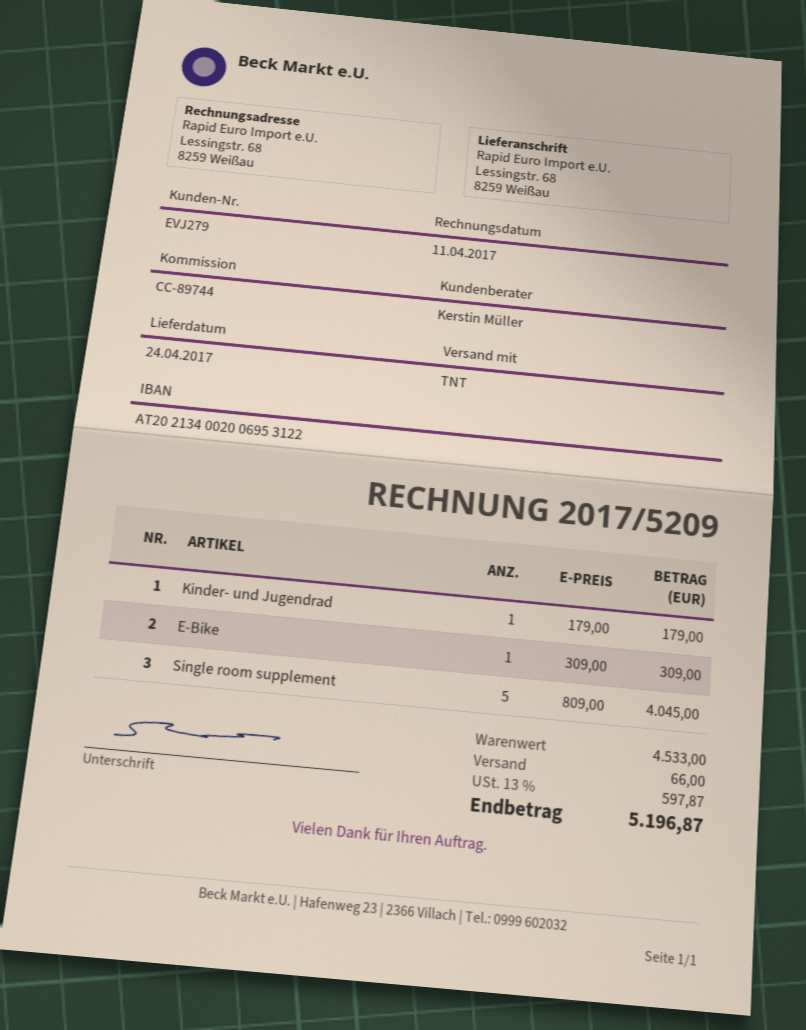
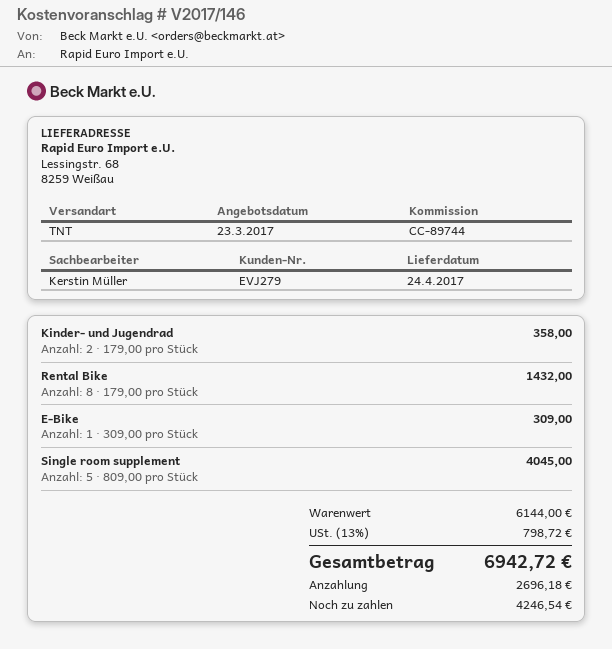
Kinder- und Jugendrad: 1 x 179.00 = 179.00 -> 2 x 179.00 = 358.00
Rental Bike: none -> 8 x 179.00 = 1432.00
subtotal: 4533.00 -> 6144.00
shipping: 66.00 -> none
tax: 13% = 597.87 -> 13% = 798.72
total: 5196.87 -> 6942.72

